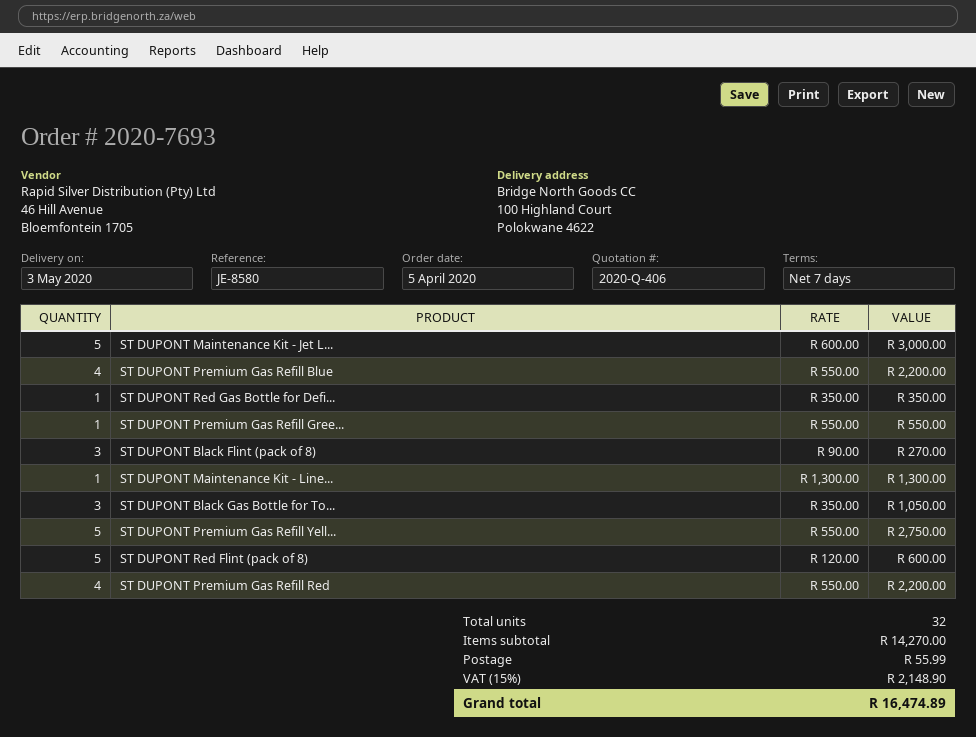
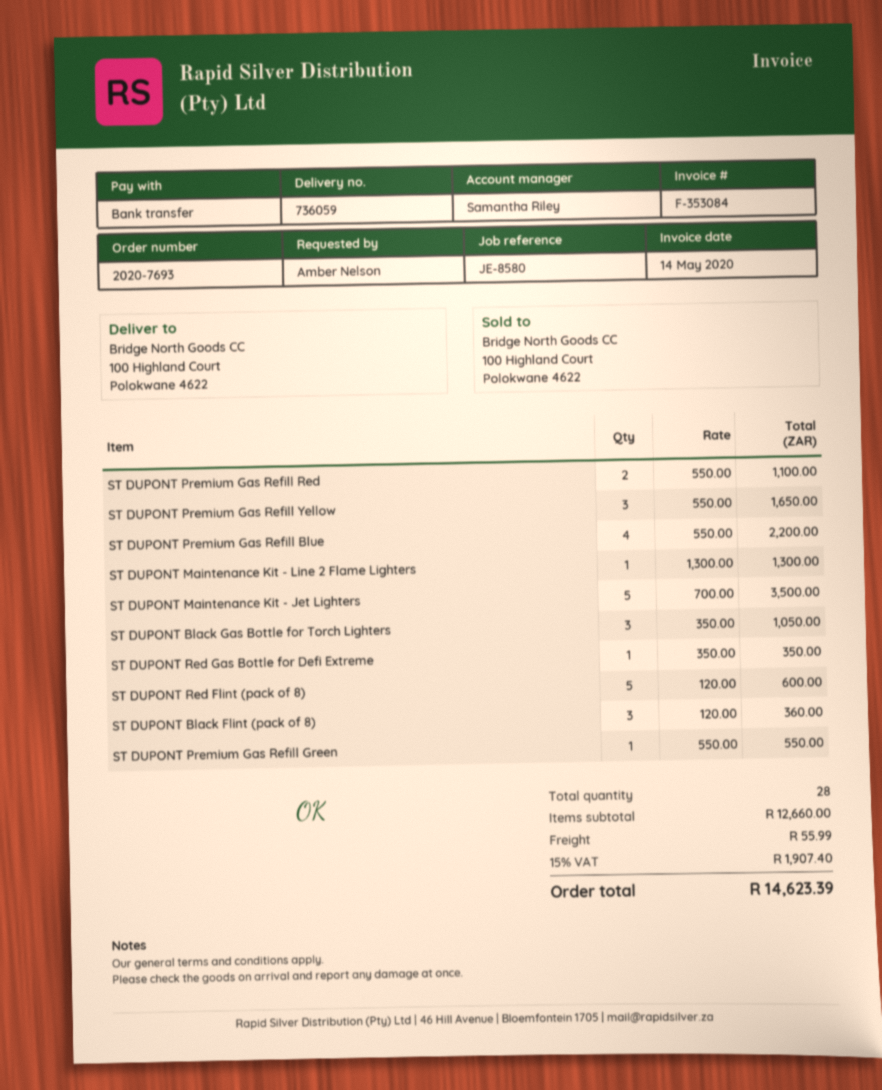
ST DUPONT Maintenance Kit - Jet L...: 5 x 600.00 = 3000.00 -> 5 x 700.00 = 3500.00
ST DUPONT Black Flint (pack of 8): 3 x 90.00 = 270.00 -> 3 x 120.00 = 360.00
ST DUPONT Premium Gas Refill Yell...: 5 x 550.00 = 2750.00 -> 3 x 550.00 = 1650.00
ST DUPONT Premium Gas Refill Red: 4 x 550.00 = 2200.00 -> 2 x 550.00 = 1100.00
total quantity: 32 -> 28
subtotal: 14270.00 -> 12660.00
tax: 15% = 2148.90 -> 15% = 1907.40
total: 16474.89 -> 14623.39

